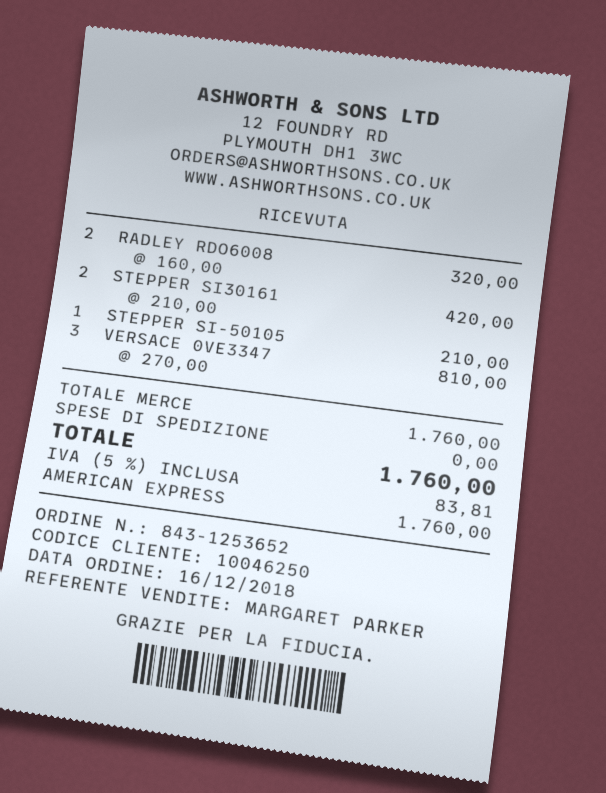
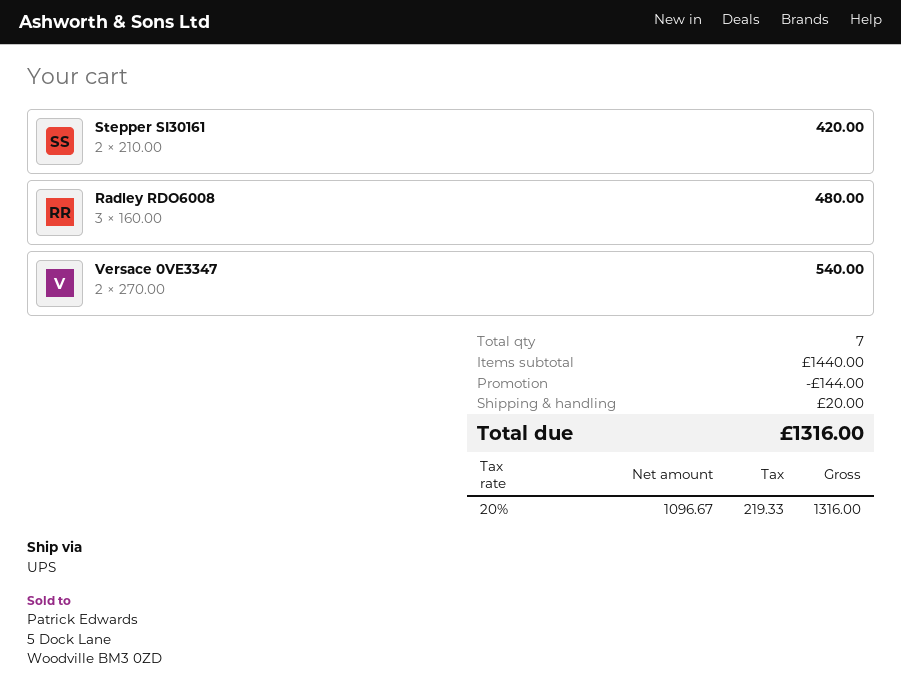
RADLEY RDO6008: 2 x 160.00 = 320.00 -> 3 x 160.00 = 480.00
STEPPER SI-50105: 1 x 210.00 = 210.00 -> none
VERSACE 0VE3347: 3 x 270.00 = 810.00 -> 2 x 270.00 = 540.00
subtotal: 1760.00 -> 1440.00
discount: none -> 144.00
shipping: 0.00 -> 20.00
tax: 5% = 83.81 -> 20% = 219.33
total: 1760.00 -> 1316.00

